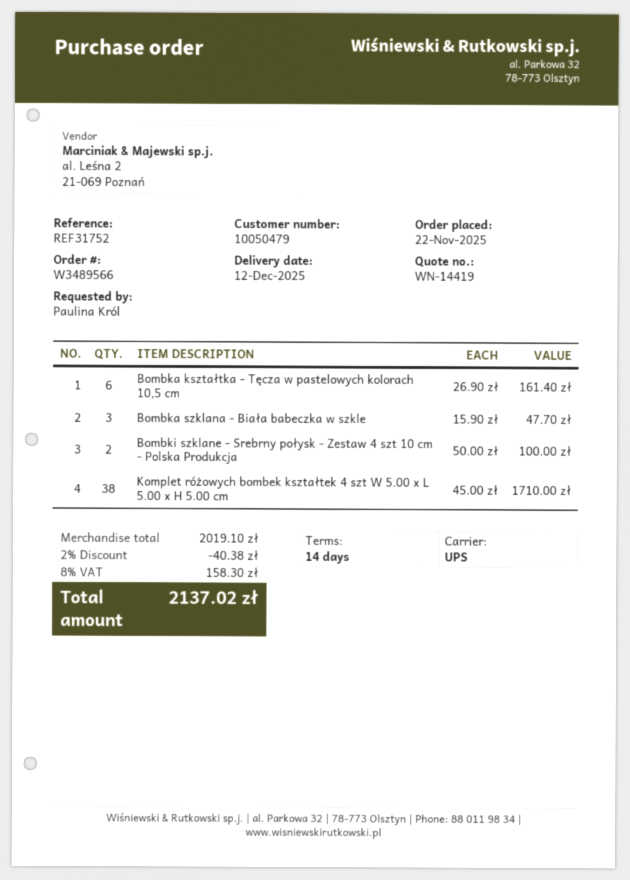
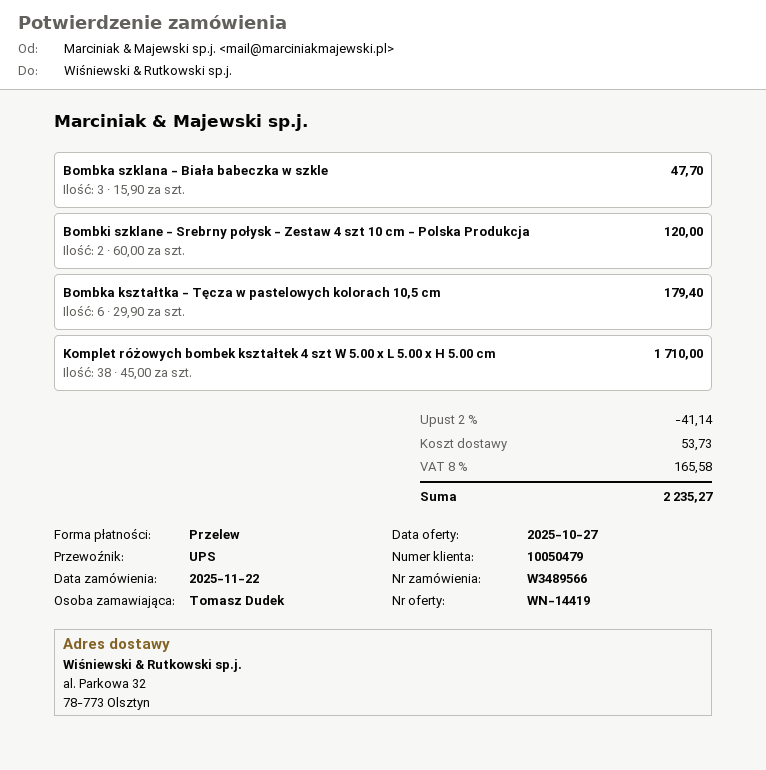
ordered by: Paulina Król -> Tomasz Dudek
Bombka kształtka - Tęcza w pastelowych kolorach 10,5 cm: 6 x 26.90 = 161.40 -> 6 x 29.90 = 179.40
Bombki szklane - Srebrny połysk - Zestaw 4 szt 10 cm - Polska Produkcja: 2 x 50.00 = 100.00 -> 2 x 60.00 = 120.00
discount: 2% = 40.38 -> 2% = 41.14
shipping: none -> 53.73
tax: 8% = 158.30 -> 8% = 165.58
total: 2137.02 -> 2235.27

